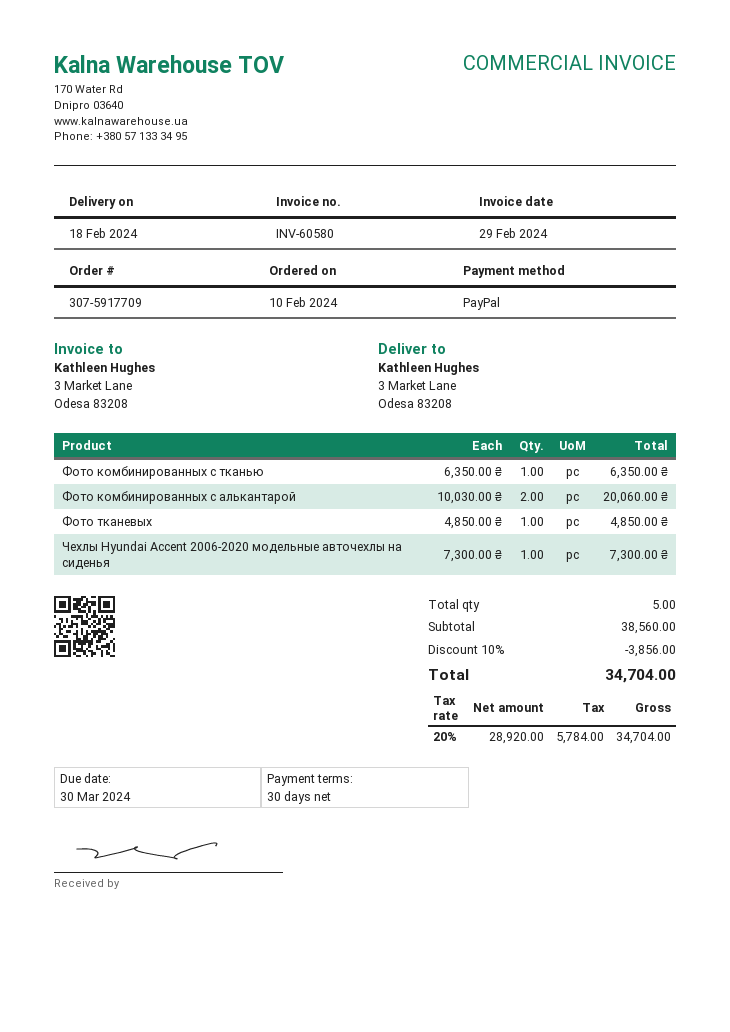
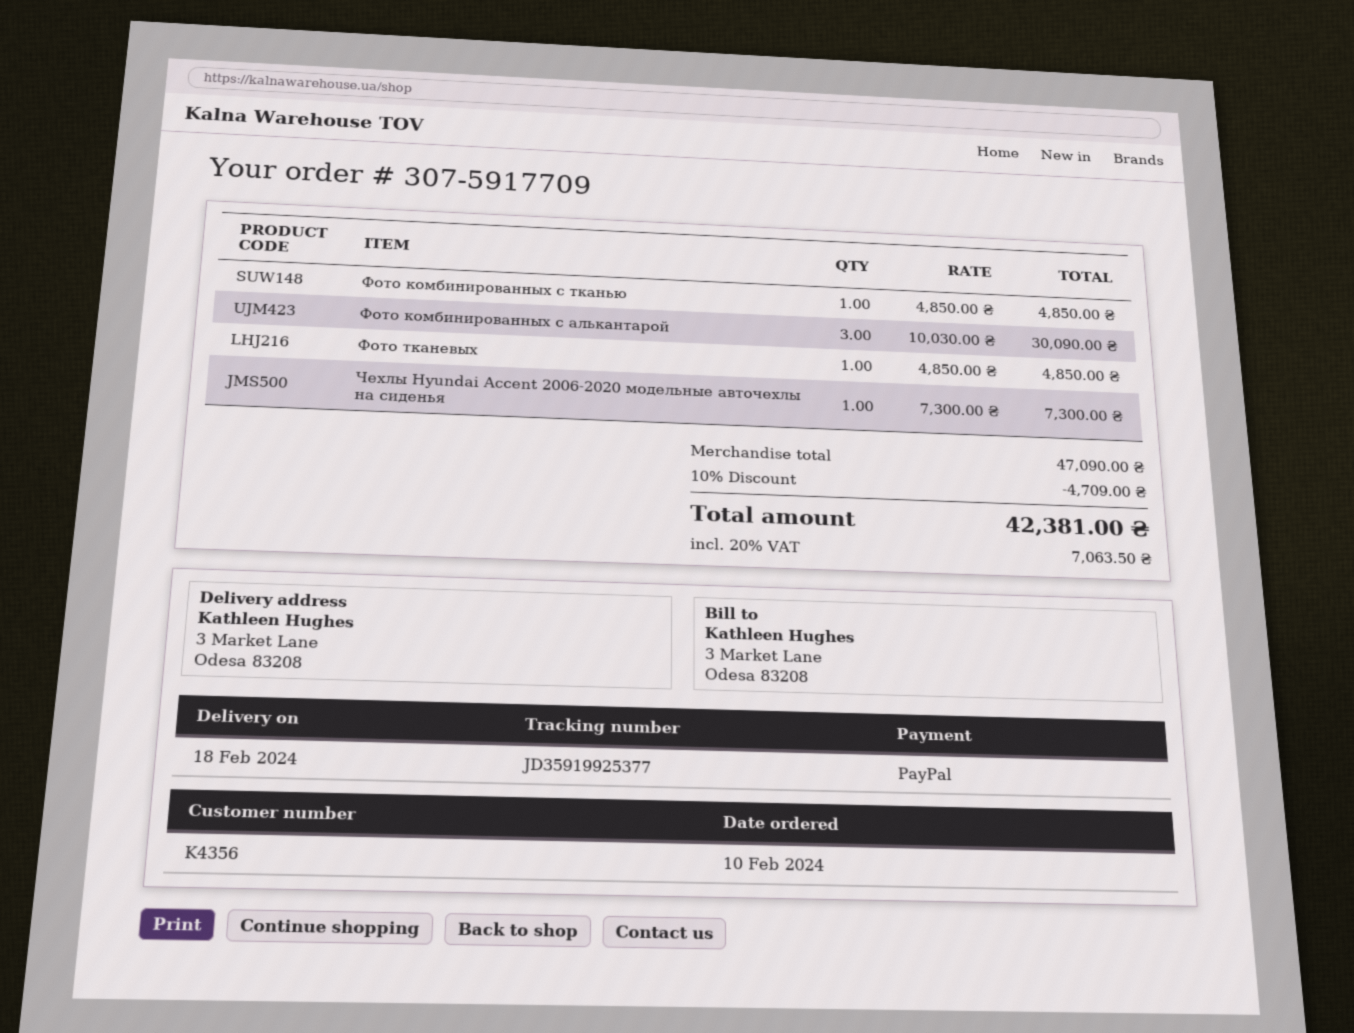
Фото комбинированных с тканью: 1 x 6350.00 = 6350.00 -> 1 x 4850.00 = 4850.00
Фото комбинированных с алькантарой: 2 x 10030.00 = 20060.00 -> 3 x 10030.00 = 30090.00
subtotal: 38560.00 -> 47090.00
discount: 10% = 3856.00 -> 10% = 4709.00
tax: 20% = 5784.00 -> 20% = 7063.50
total: 34704.00 -> 42381.00

